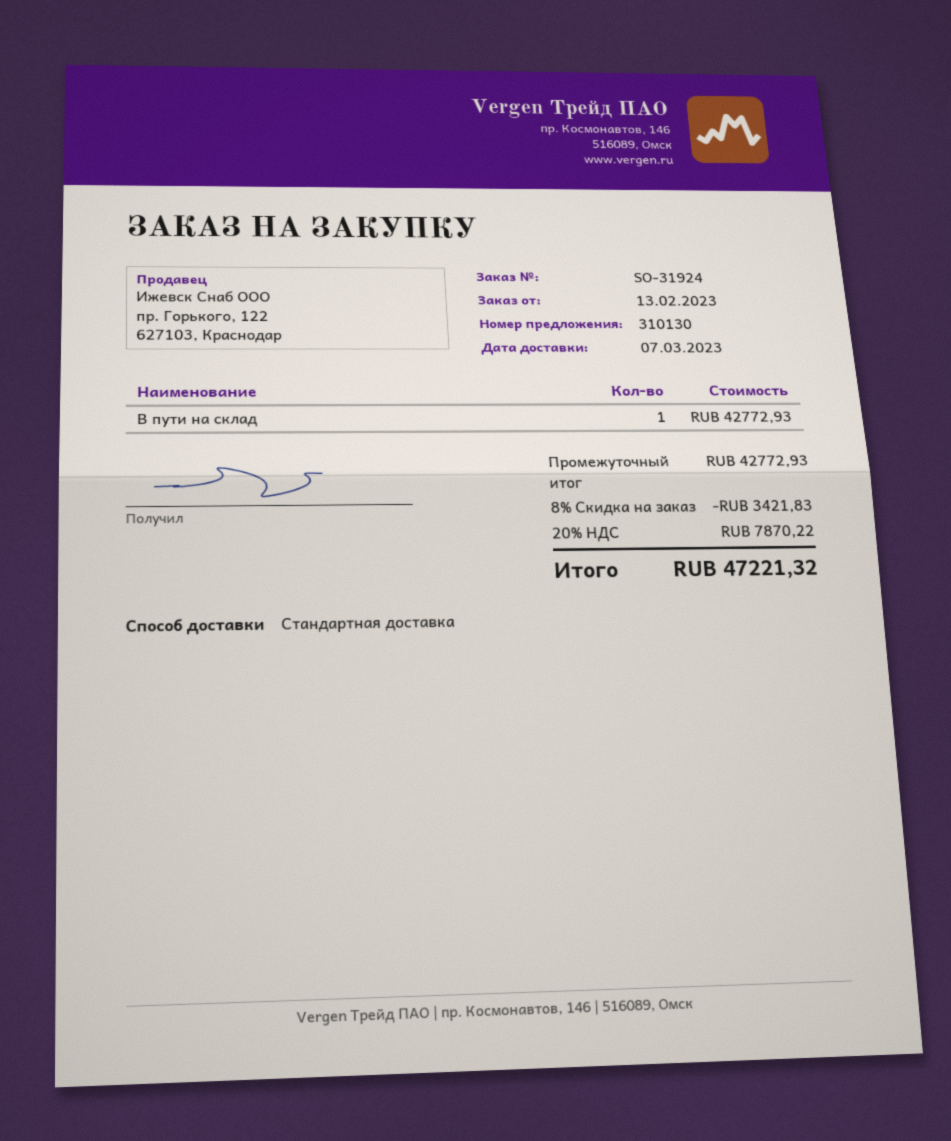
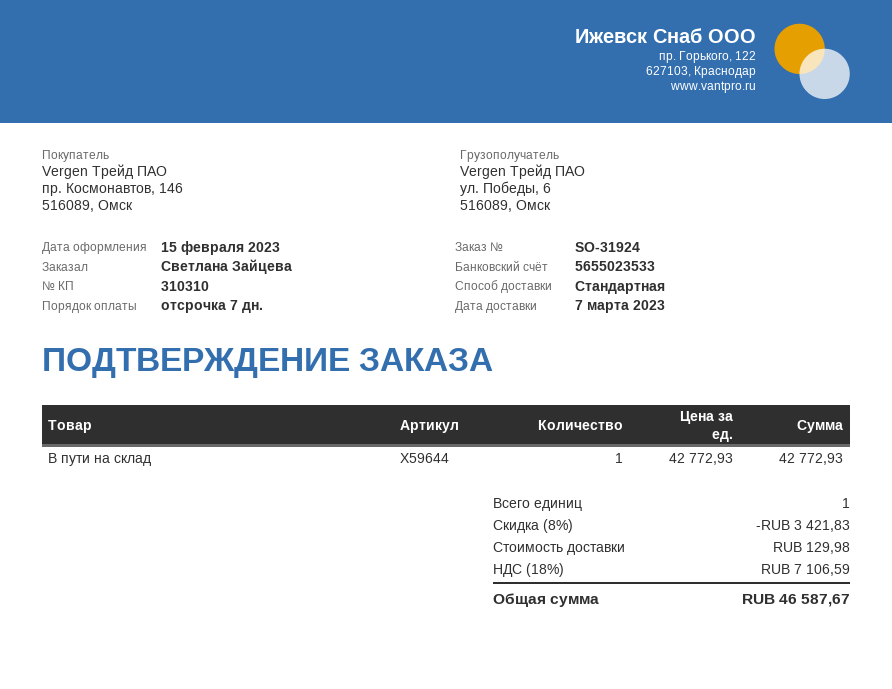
quote number: 310130 -> 310310
order date: 2023-02-13 -> 2023-02-15
shipping: none -> 129.98
tax: 20% = 7870.22 -> 18% = 7106.59
total: 47221.32 -> 46587.67

